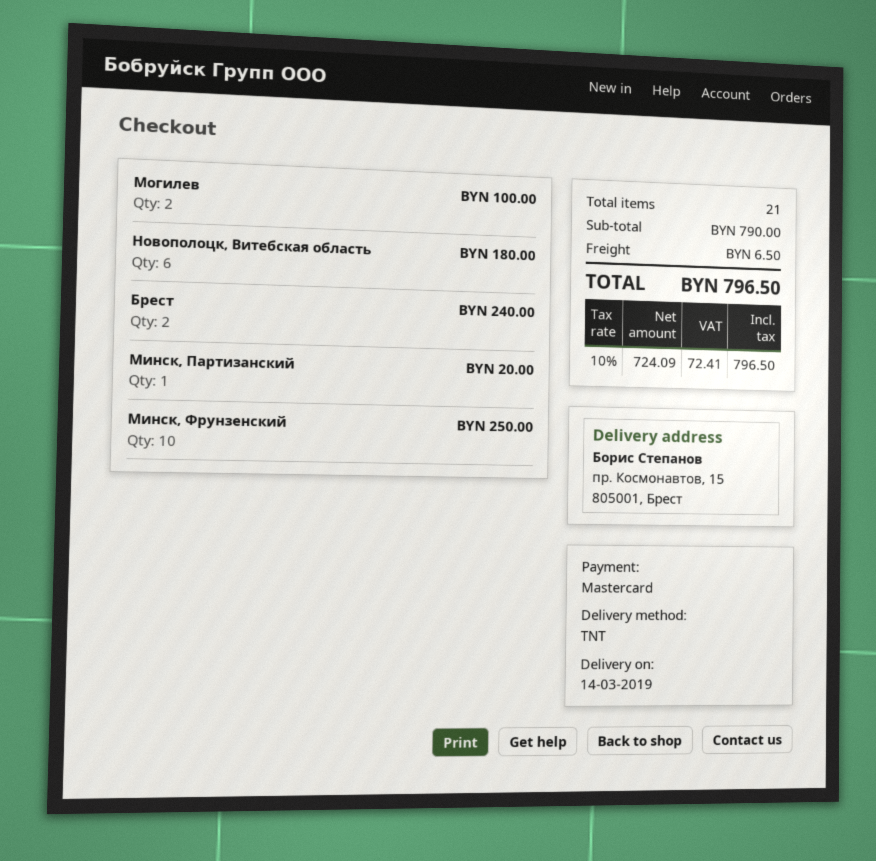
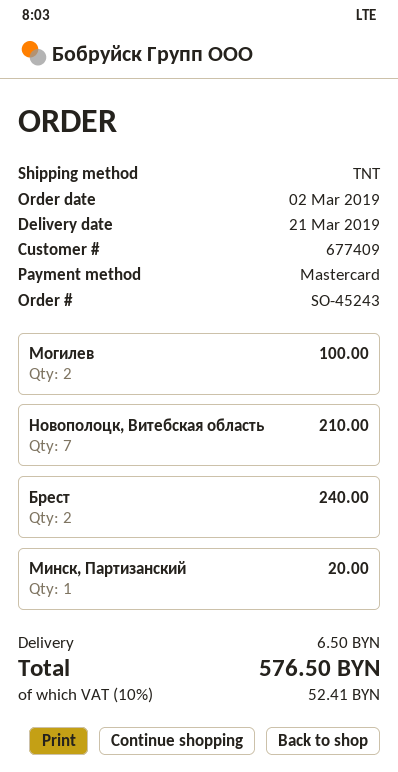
delivery date: 2019-03-14 -> 2019-03-21
Новополоцк, Витебская область: 6 for 180.00 -> 7 for 210.00
Минск, Фрунзенский: 10 for 250.00 -> none
tax: 10% = 72.41 -> 10% = 52.41
total: 796.50 -> 576.50

